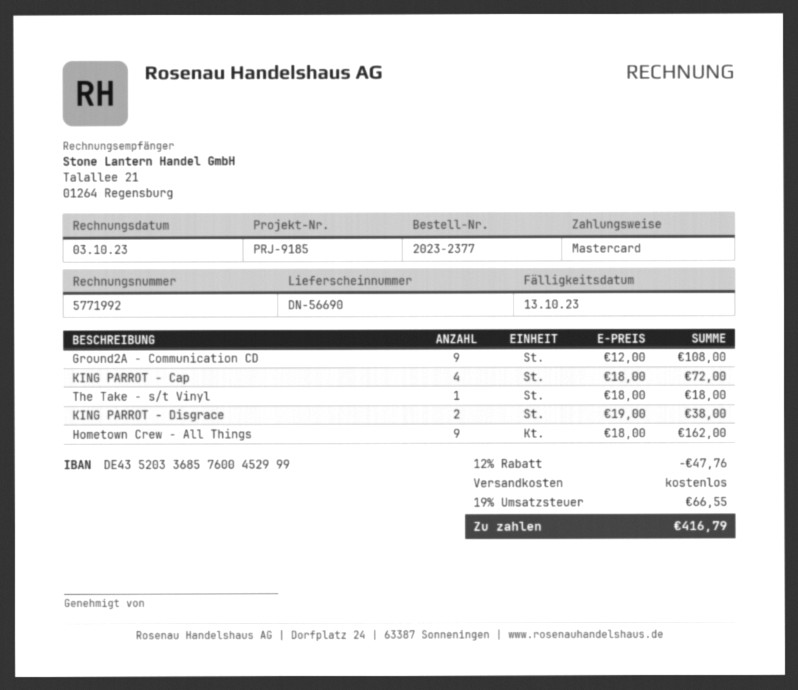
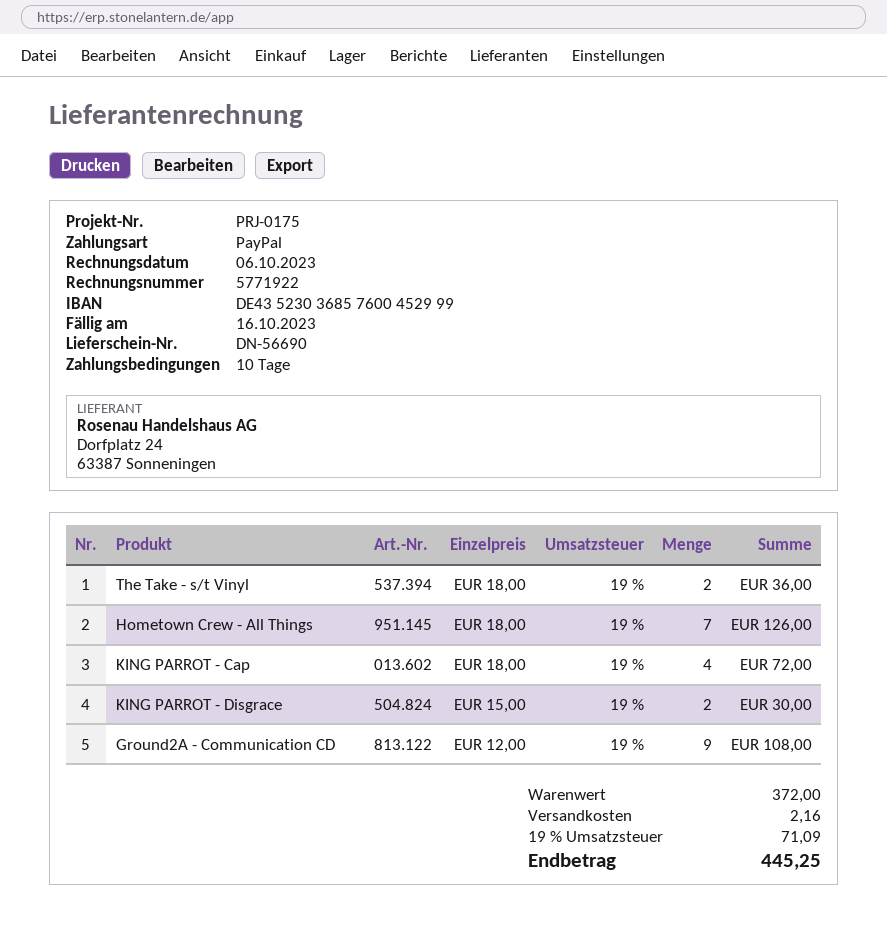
invoice number: 5771992 -> 5771922
invoice date: 2023-10-03 -> 2023-10-06
due date: 2023-10-13 -> 2023-10-16
reference: PRJ-9185 -> PRJ-0175
payment method: Mastercard -> PayPal
bank account: DE43520336857600452999 -> DE43523036857600452999
The Take - s/t Vinyl: 1 x 18.00 = 18.00 -> 2 x 18.00 = 36.00
KING PARROT - Disgrace: 2 x 19.00 = 38.00 -> 2 x 15.00 = 30.00
Hometown Crew - All Things: 9 x 18.00 = 162.00 -> 7 x 18.00 = 126.00
discount: 12% = 47.76 -> none
shipping: 0.00 -> 2.16
tax: 19% = 66.55 -> 19% = 71.09
total: 416.79 -> 445.25

